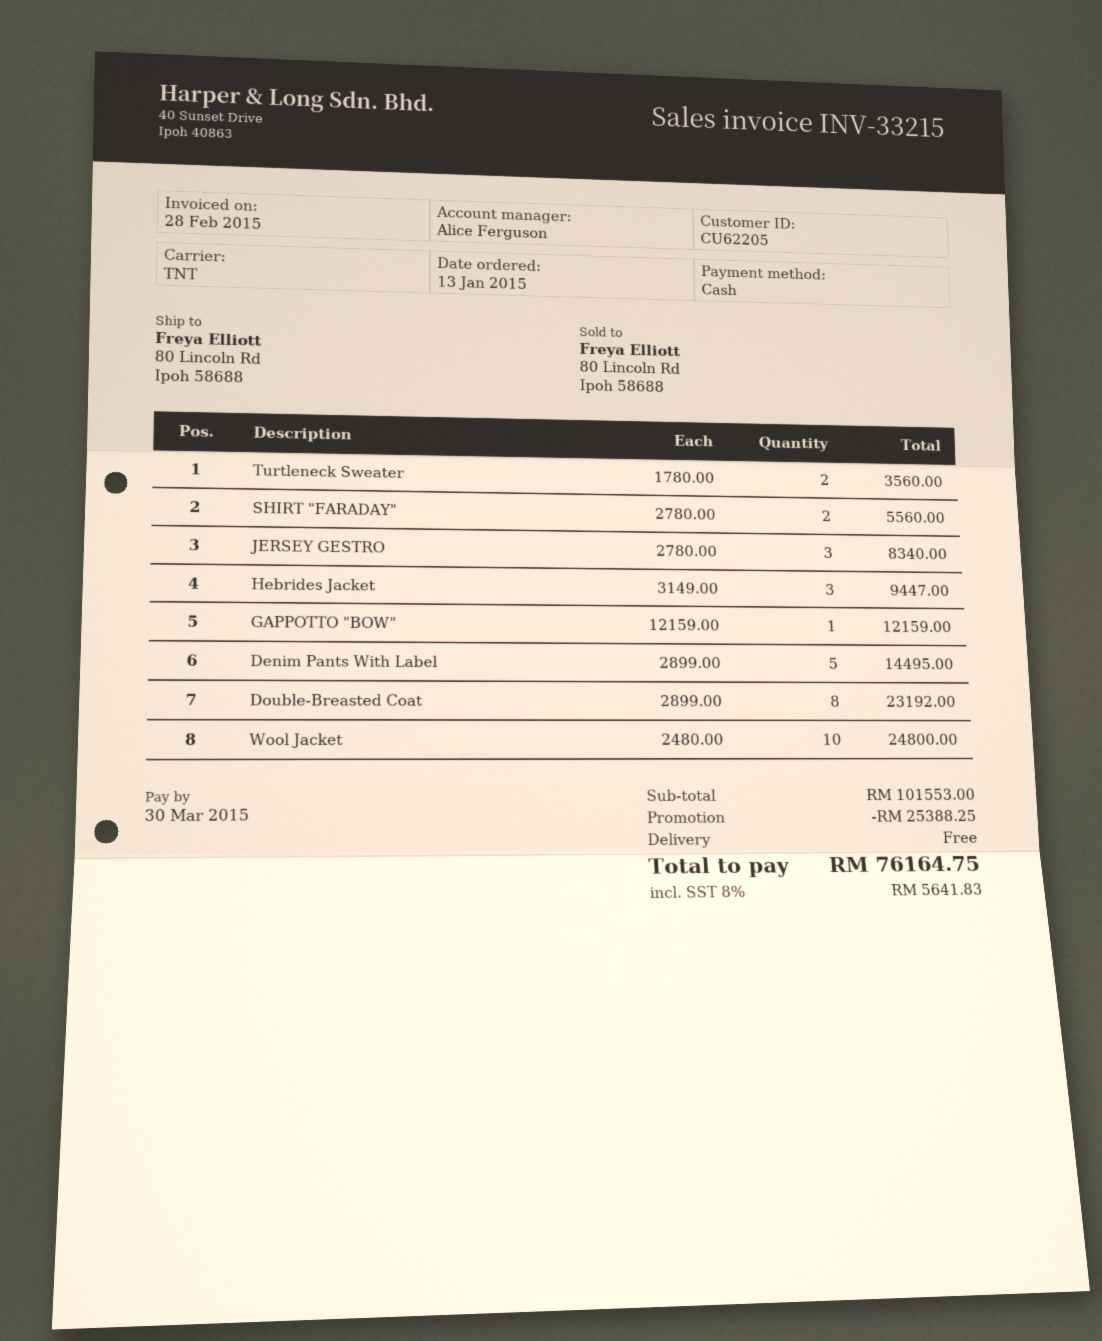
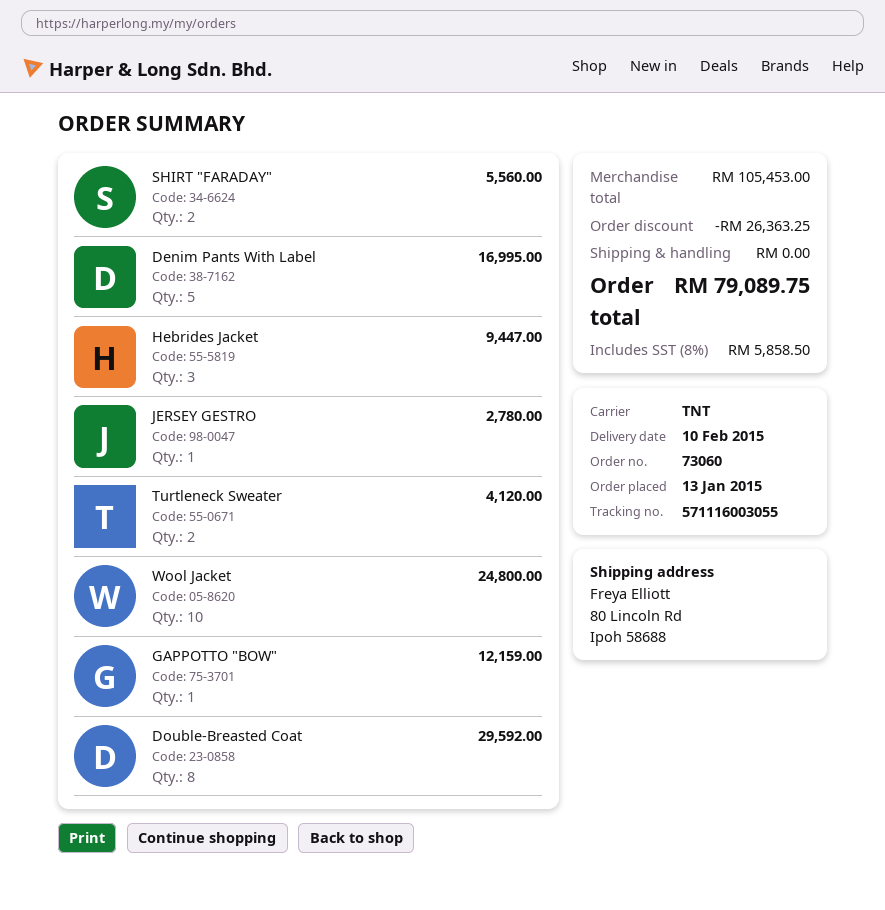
Turtleneck Sweater: 2 for 3560.00 -> 2 for 4120.00
JERSEY GESTRO: 3 for 8340.00 -> 1 for 2780.00
Denim Pants With Label: 5 for 14495.00 -> 5 for 16995.00
Double-Breasted Coat: 8 for 23192.00 -> 8 for 29592.00
subtotal: 101553.00 -> 105453.00
discount: 25388.25 -> 26363.25
tax: 8% = 5641.83 -> 8% = 5858.50
total: 76164.75 -> 79089.75

